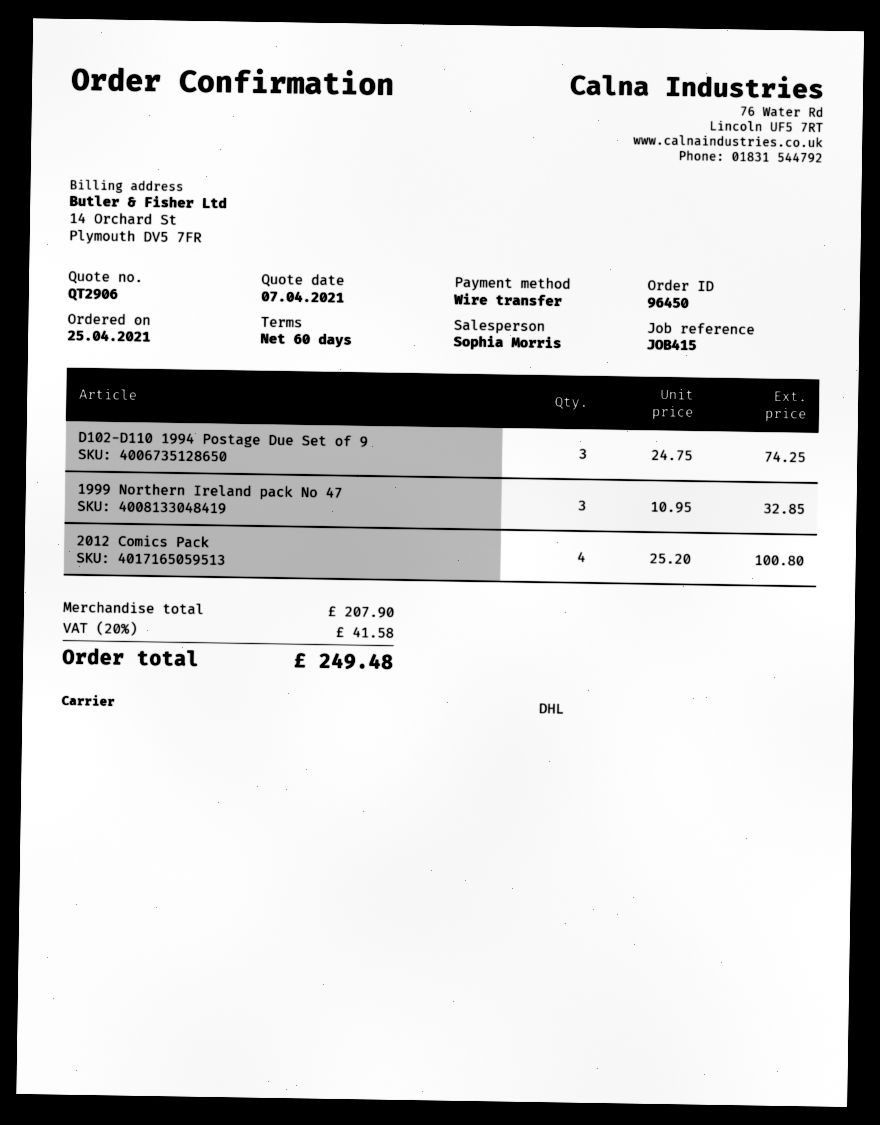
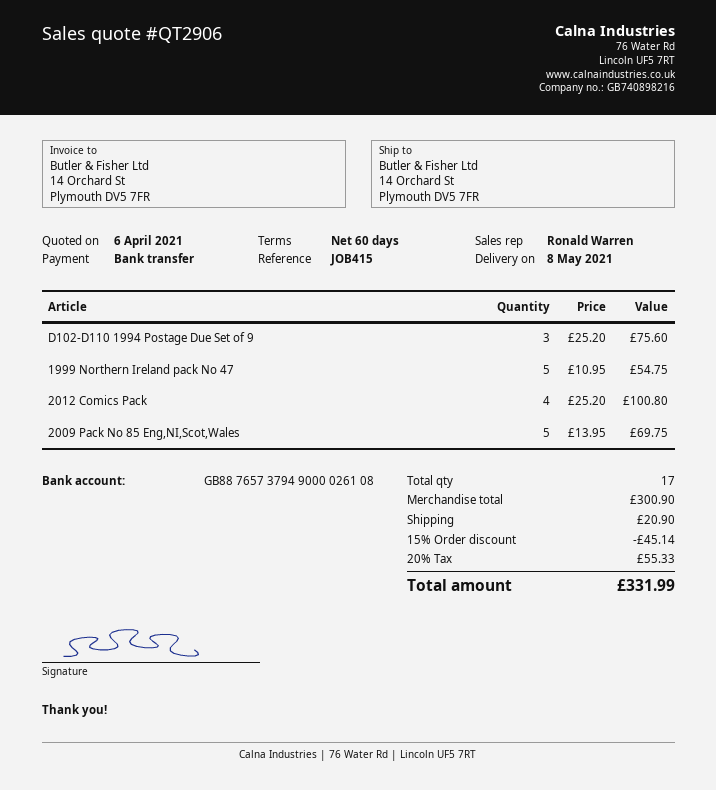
quote date: 2021-04-07 -> 2021-04-06
sales rep: Sophia Morris -> Ronald Warren
D102-D110 1994 Postage Due Set of 9: 3 x 24.75 = 74.25 -> 3 x 25.20 = 75.60
1999 Northern Ireland pack No 47: 3 x 10.95 = 32.85 -> 5 x 10.95 = 54.75
2009 Pack No 85 Eng,NI,Scot,Wales: none -> 5 x 13.95 = 69.75
subtotal: 207.90 -> 300.90
discount: none -> 15% = 45.14
shipping: none -> 20.90
tax: 20% = 41.58 -> 20% = 55.33
total: 249.48 -> 331.99

